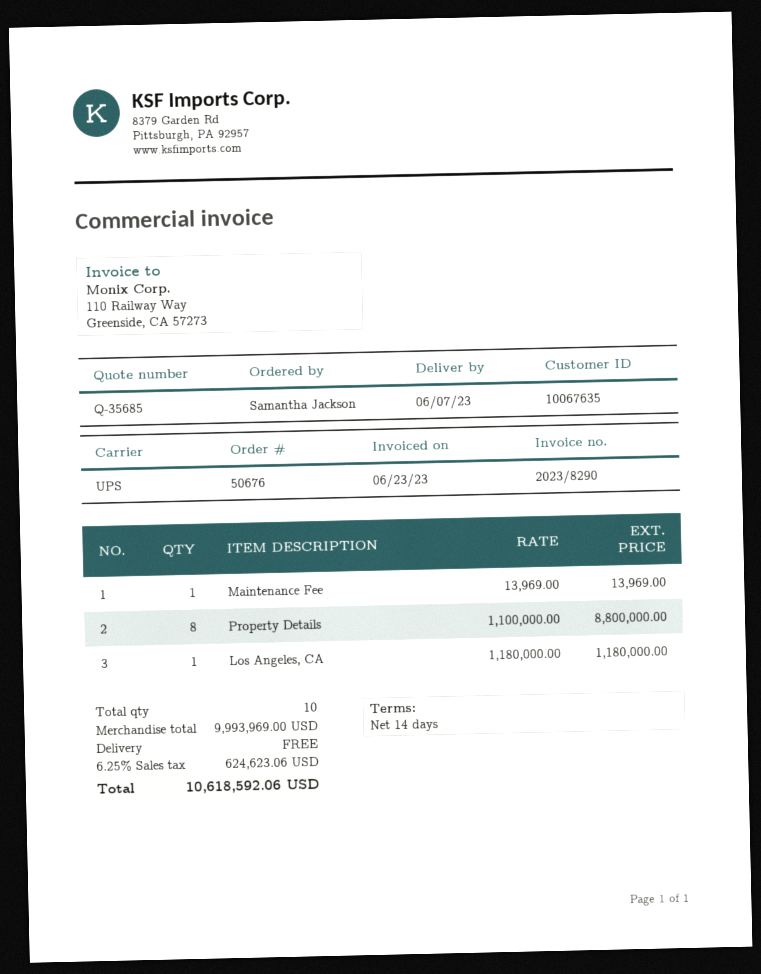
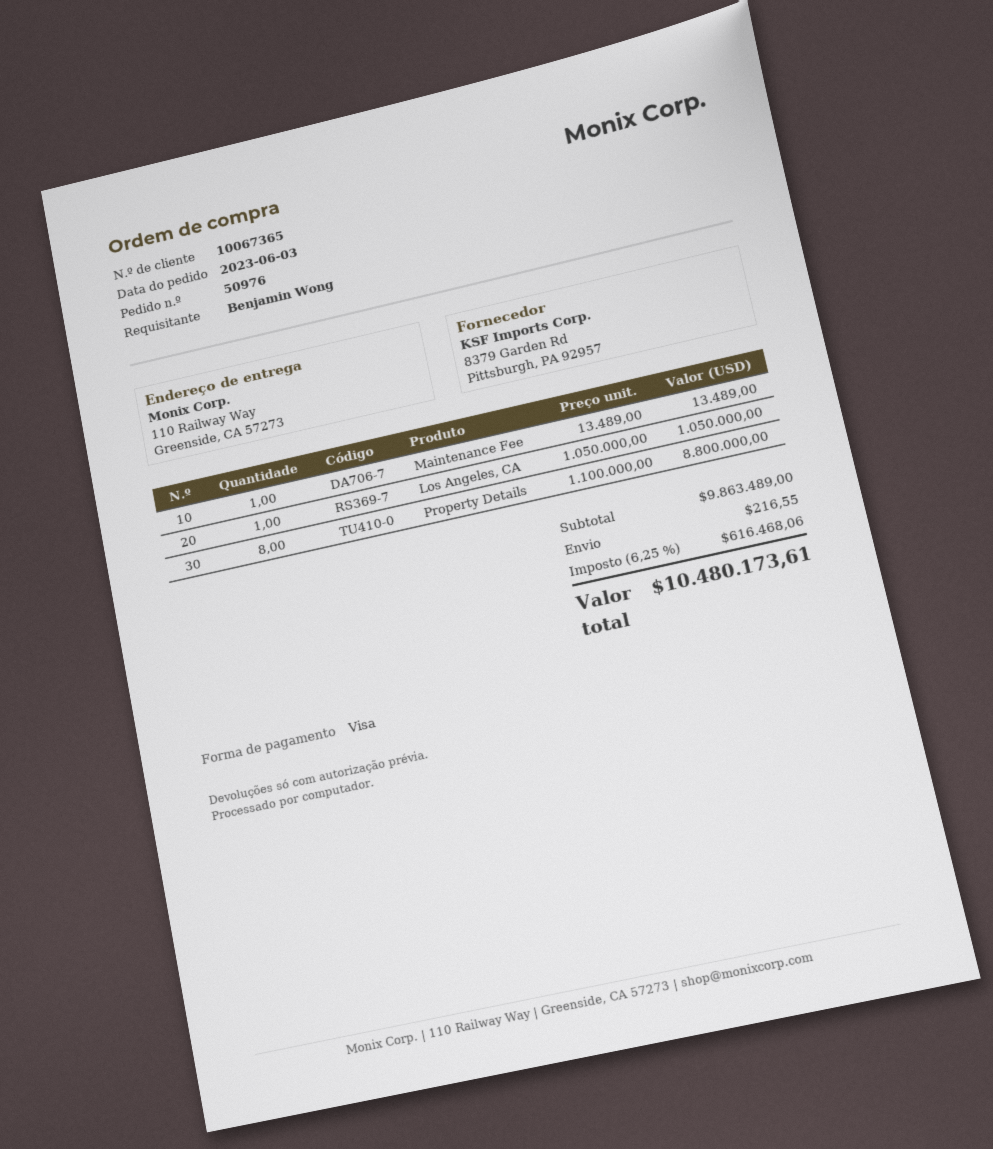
order number: 50676 -> 50976
customer number: 10067635 -> 10067365
ordered by: Samantha Jackson -> Benjamin Wong
Maintenance Fee: 1 x 13969.00 = 13969.00 -> 1 x 13489.00 = 13489.00
Los Angeles, CA: 1 x 1180000.00 = 1180000.00 -> 1 x 1050000.00 = 1050000.00
subtotal: 9993969.00 -> 9863489.00
shipping: 0.00 -> 216.55
tax: 6.25% = 624623.06 -> 6.25% = 616468.06
total: 10618592.06 -> 10480173.61

